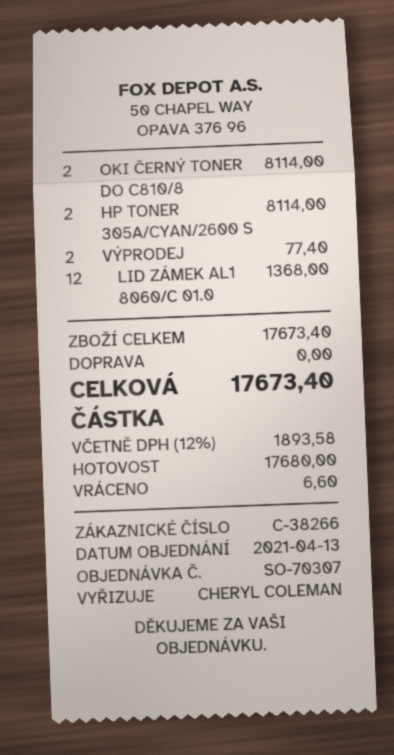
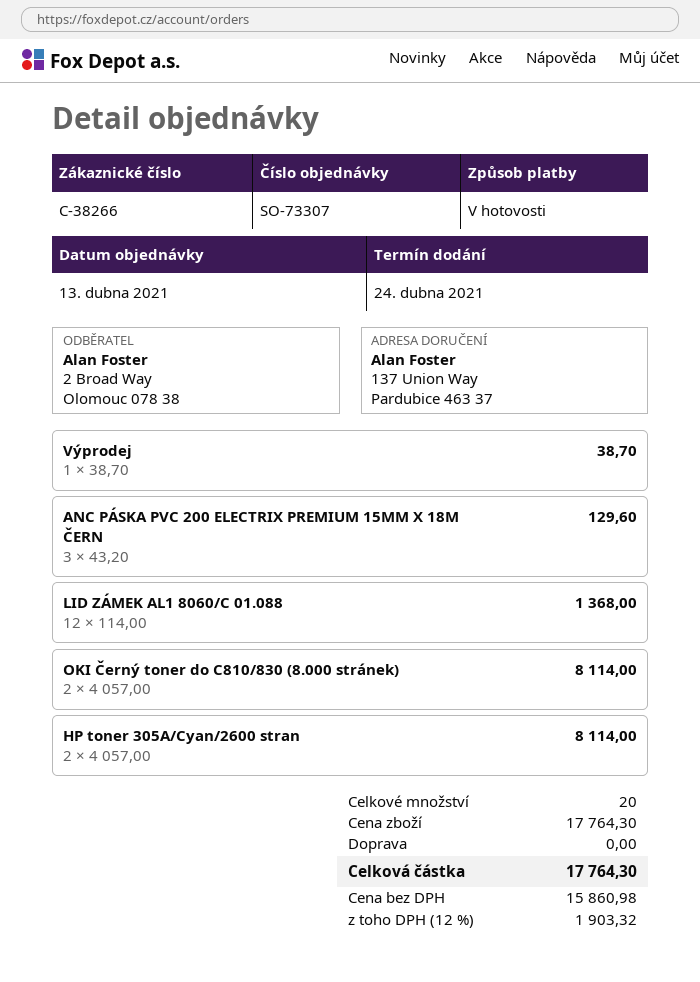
order number: SO-70307 -> SO-73307
VÝPRODEJ: 2 for 77.40 -> 1 for 38.70
ANC PÁSKA PVC 200 ELECTRIX PREMIUM 15MM X 18M ČERN: none -> 3 for 129.60
subtotal: 17673.40 -> 17764.30
tax: 12% = 1893.58 -> 12% = 1903.32
total: 17673.40 -> 17764.30

